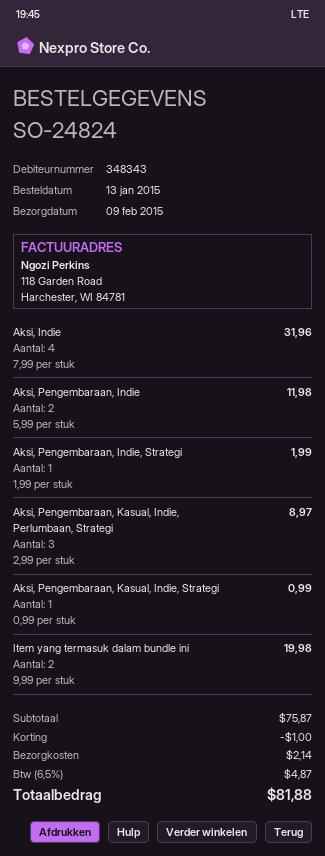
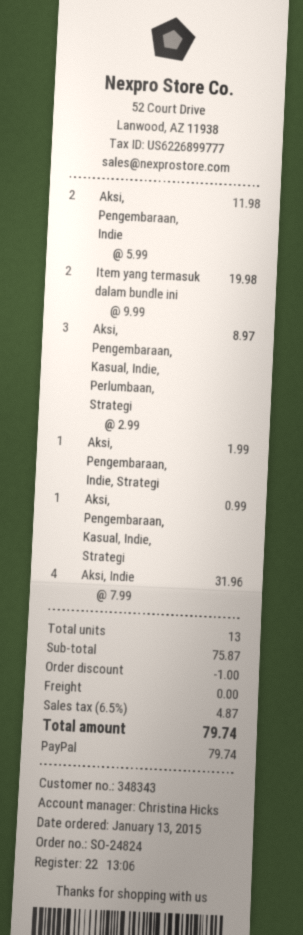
shipping: 2.14 -> 0.00
total: 81.88 -> 79.74

